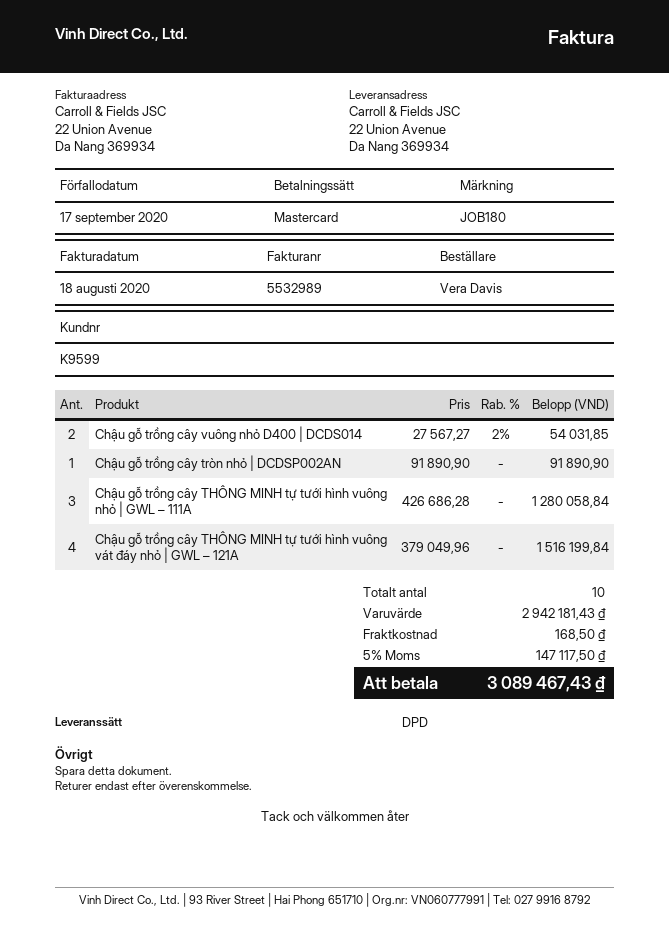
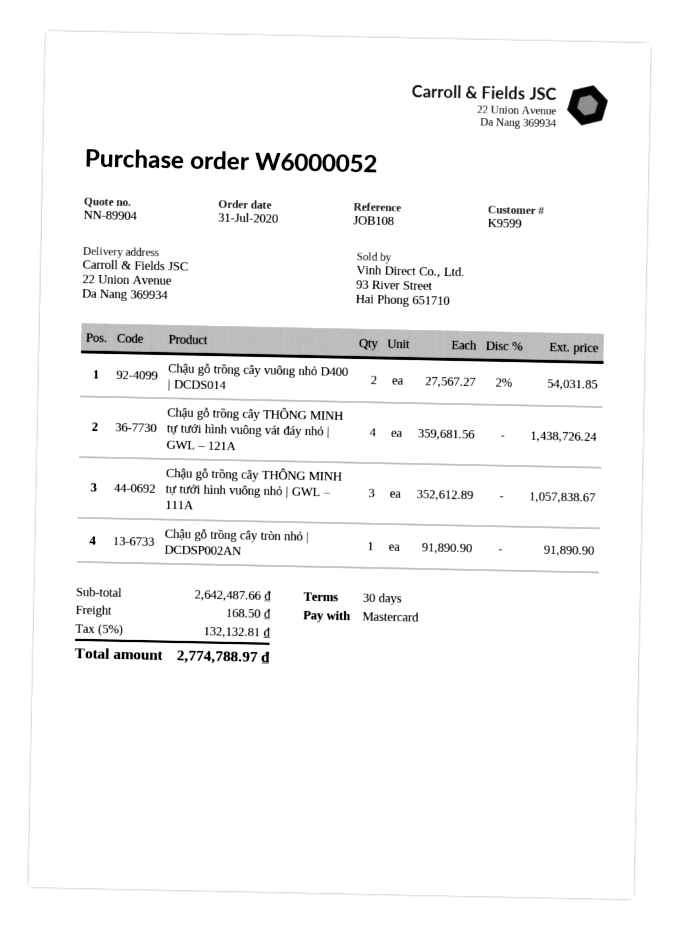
reference: JOB180 -> JOB108
Chậu gỗ trồng cây THÔNG MINH tự tưới hình vuông nhỏ | GWL – 111A: 3 x 426686.28 = 1280058.84 -> 3 x 352612.89 = 1057838.67
Chậu gỗ trồng cây THÔNG MINH tự tưới hình vuông vát đáy nhỏ | GWL – 121A: 4 x 379049.96 = 1516199.84 -> 4 x 359681.56 = 1438726.24
subtotal: 2942181.43 -> 2642487.66
tax: 5% = 147117.50 -> 5% = 132132.81
total: 3089467.43 -> 2774788.97

